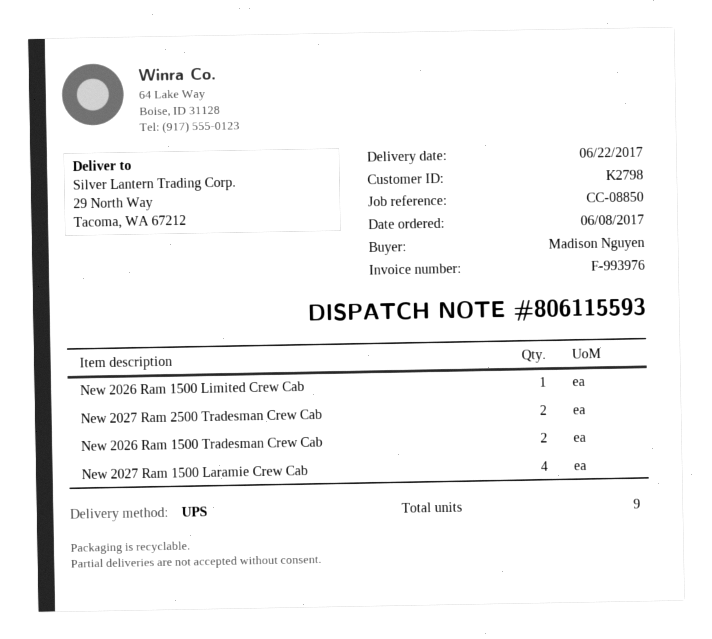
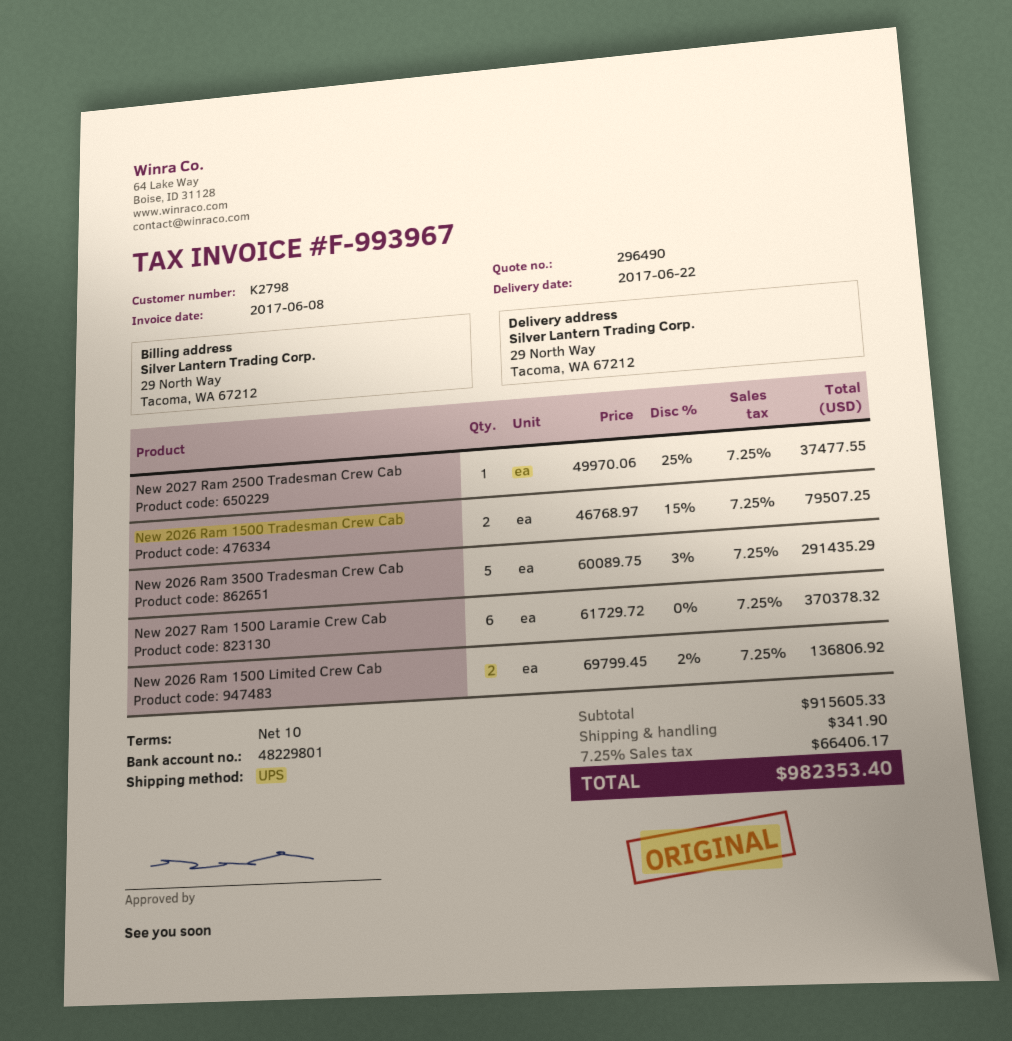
invoice number: F-993976 -> F-993967
New 2026 Ram 1500 Limited Crew Cab: 1 -> 2
New 2027 Ram 2500 Tradesman Crew Cab: 2 -> 1
New 2027 Ram 1500 Laramie Crew Cab: 4 -> 6
New 2026 Ram 3500 Tradesman Crew Cab: none -> 5

